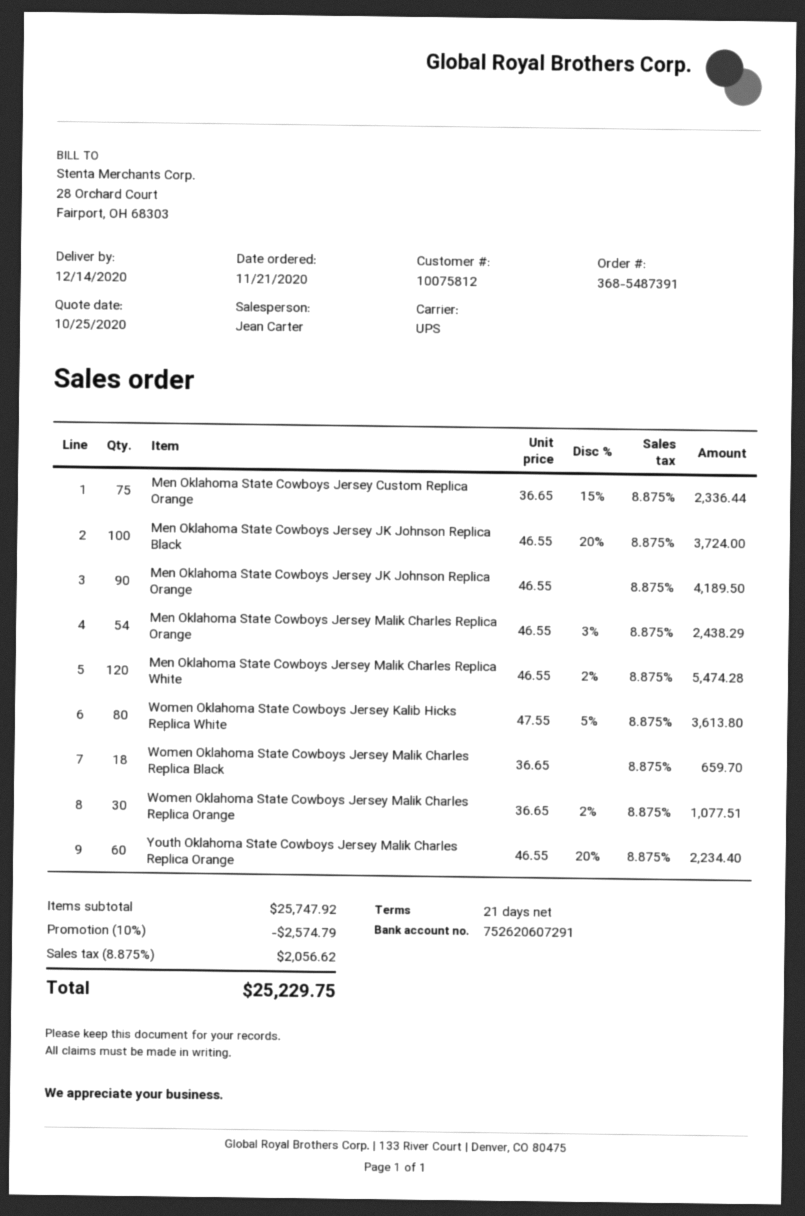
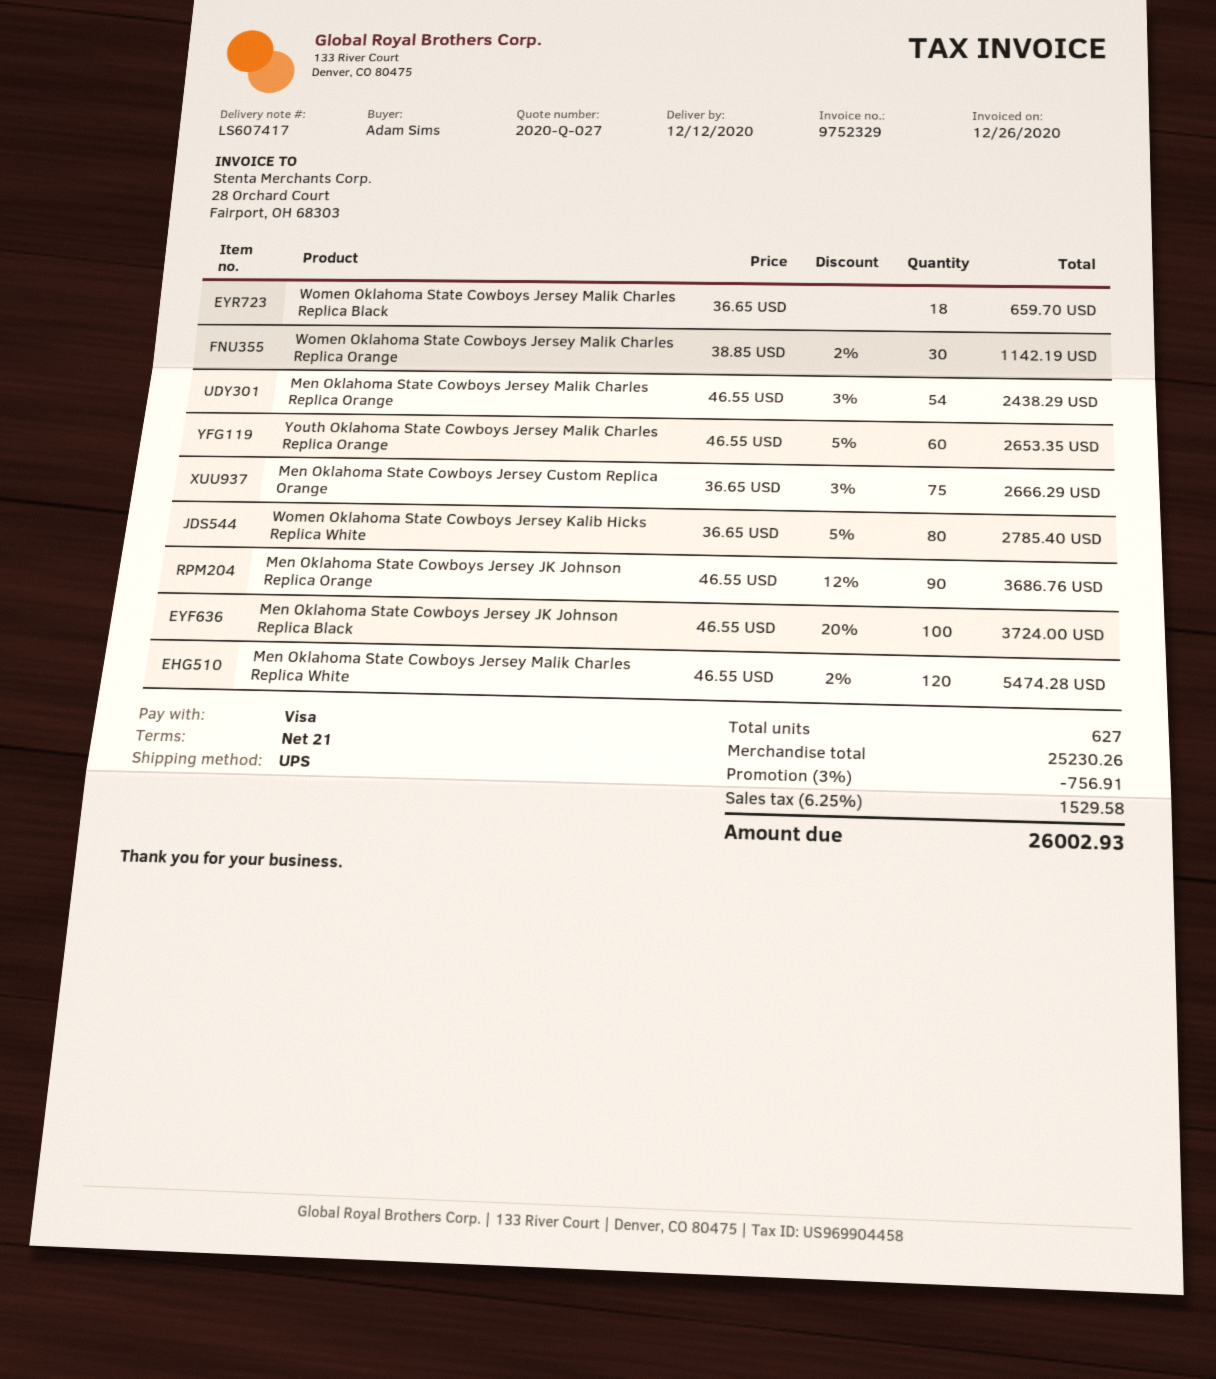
delivery date: 2020-12-14 -> 2020-12-12
Men Oklahoma State Cowboys Jersey Custom Replica Orange: 75 x 36.65 - 15% = 2336.44 -> 75 x 36.65 - 3% = 2666.29
Men Oklahoma State Cowboys Jersey JK Johnson Replica Orange: 90 x 46.55 = 4189.50 -> 90 x 46.55 - 12% = 3686.76
Women Oklahoma State Cowboys Jersey Kalib Hicks Replica White: 80 x 47.55 - 5% = 3613.80 -> 80 x 36.65 - 5% = 2785.40
Women Oklahoma State Cowboys Jersey Malik Charles Replica Orange: 30 x 36.65 - 2% = 1077.51 -> 30 x 38.85 - 2% = 1142.19
Youth Oklahoma State Cowboys Jersey Malik Charles Replica Orange: 60 x 46.55 - 20% = 2234.40 -> 60 x 46.55 - 5% = 2653.35
subtotal: 25747.92 -> 25230.26
discount: 10% = 2574.79 -> 3% = 756.91
tax: 8.875% = 2056.62 -> 6.25% = 1529.58
total: 25229.75 -> 26002.93

